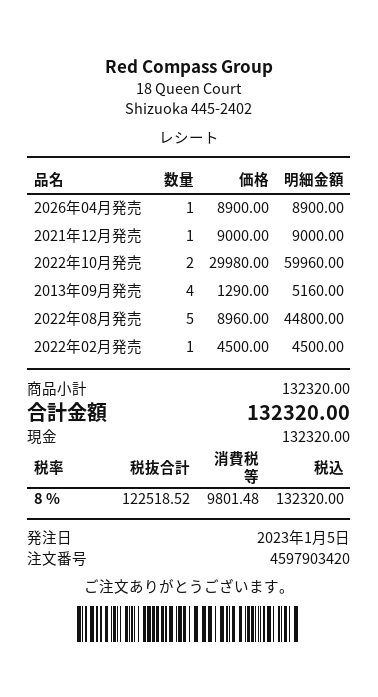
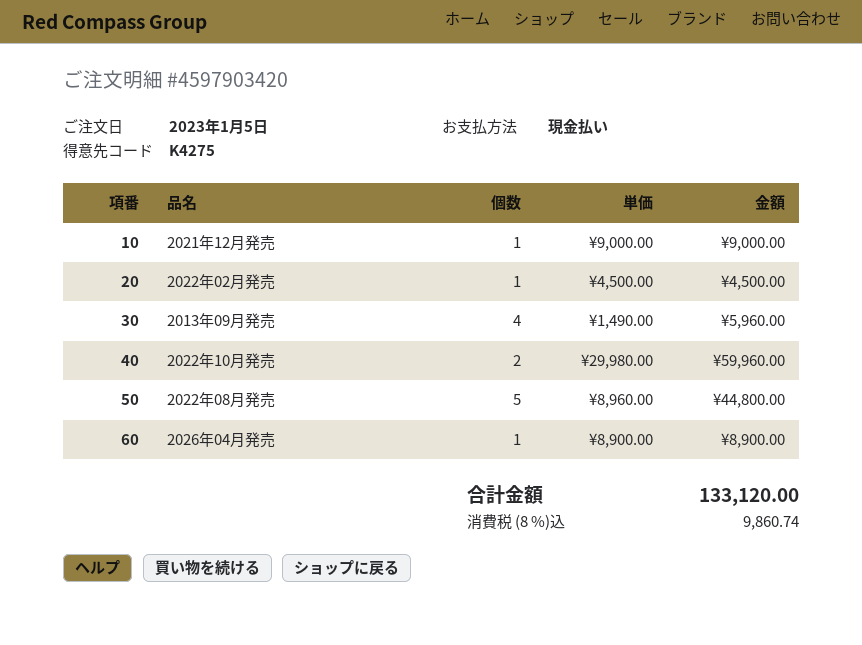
2013年09月発売: 4 x 1290.00 = 5160.00 -> 4 x 1490.00 = 5960.00
tax: 8% = 9801.48 -> 8% = 9860.74
total: 132320.00 -> 133120.00

